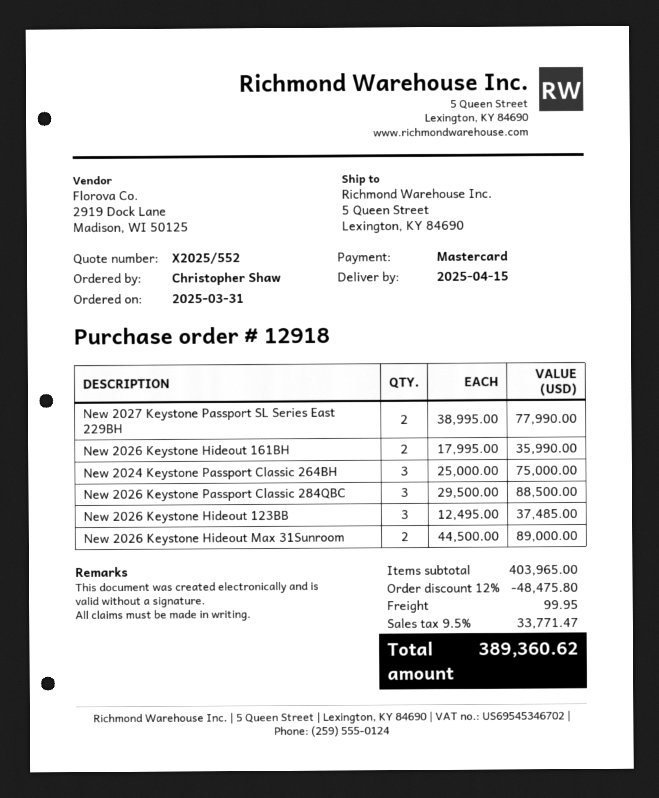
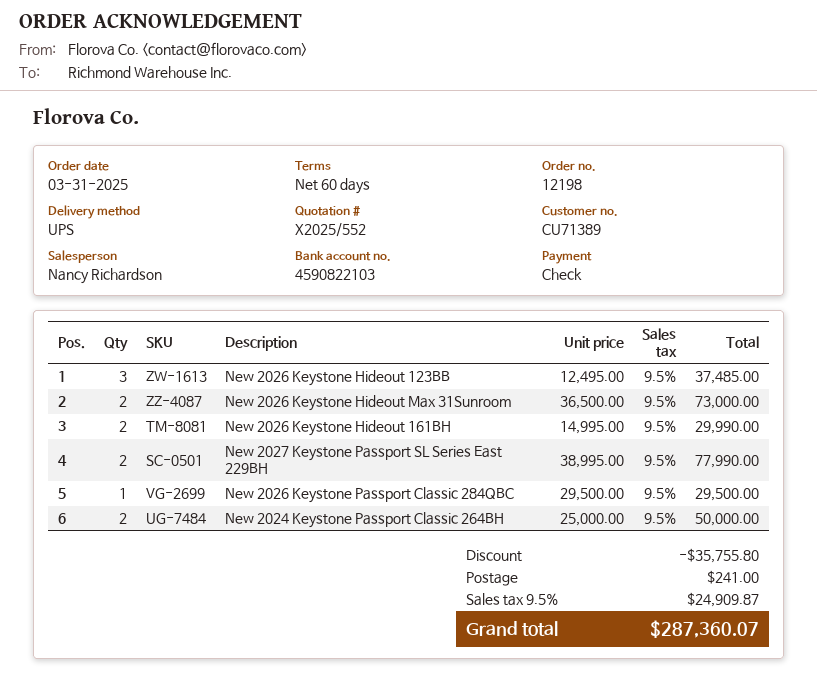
order number: 12918 -> 12198
payment method: Mastercard -> cheque
New 2026 Keystone Hideout 161BH: 2 x 17995.00 = 35990.00 -> 2 x 14995.00 = 29990.00
New 2024 Keystone Passport Classic 264BH: 3 x 25000.00 = 75000.00 -> 2 x 25000.00 = 50000.00
New 2026 Keystone Passport Classic 284QBC: 3 x 29500.00 = 88500.00 -> 1 x 29500.00 = 29500.00
New 2026 Keystone Hideout Max 31Sunroom: 2 x 44500.00 = 89000.00 -> 2 x 36500.00 = 73000.00
discount: 48475.80 -> 35755.80
shipping: 99.95 -> 241.00
tax: 9.5% = 33771.47 -> 9.5% = 24909.87
total: 389360.62 -> 287360.07

